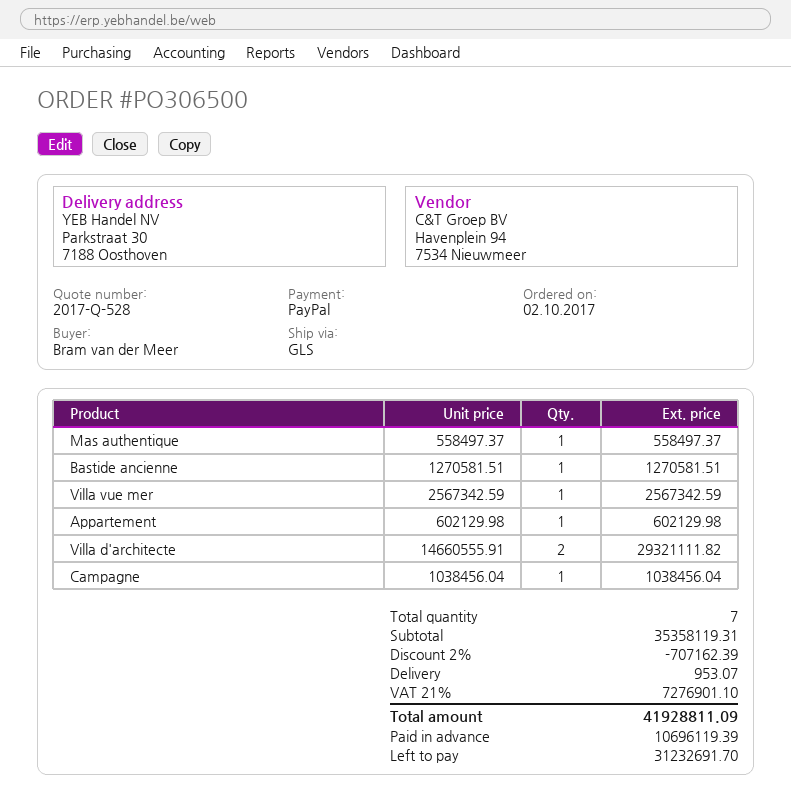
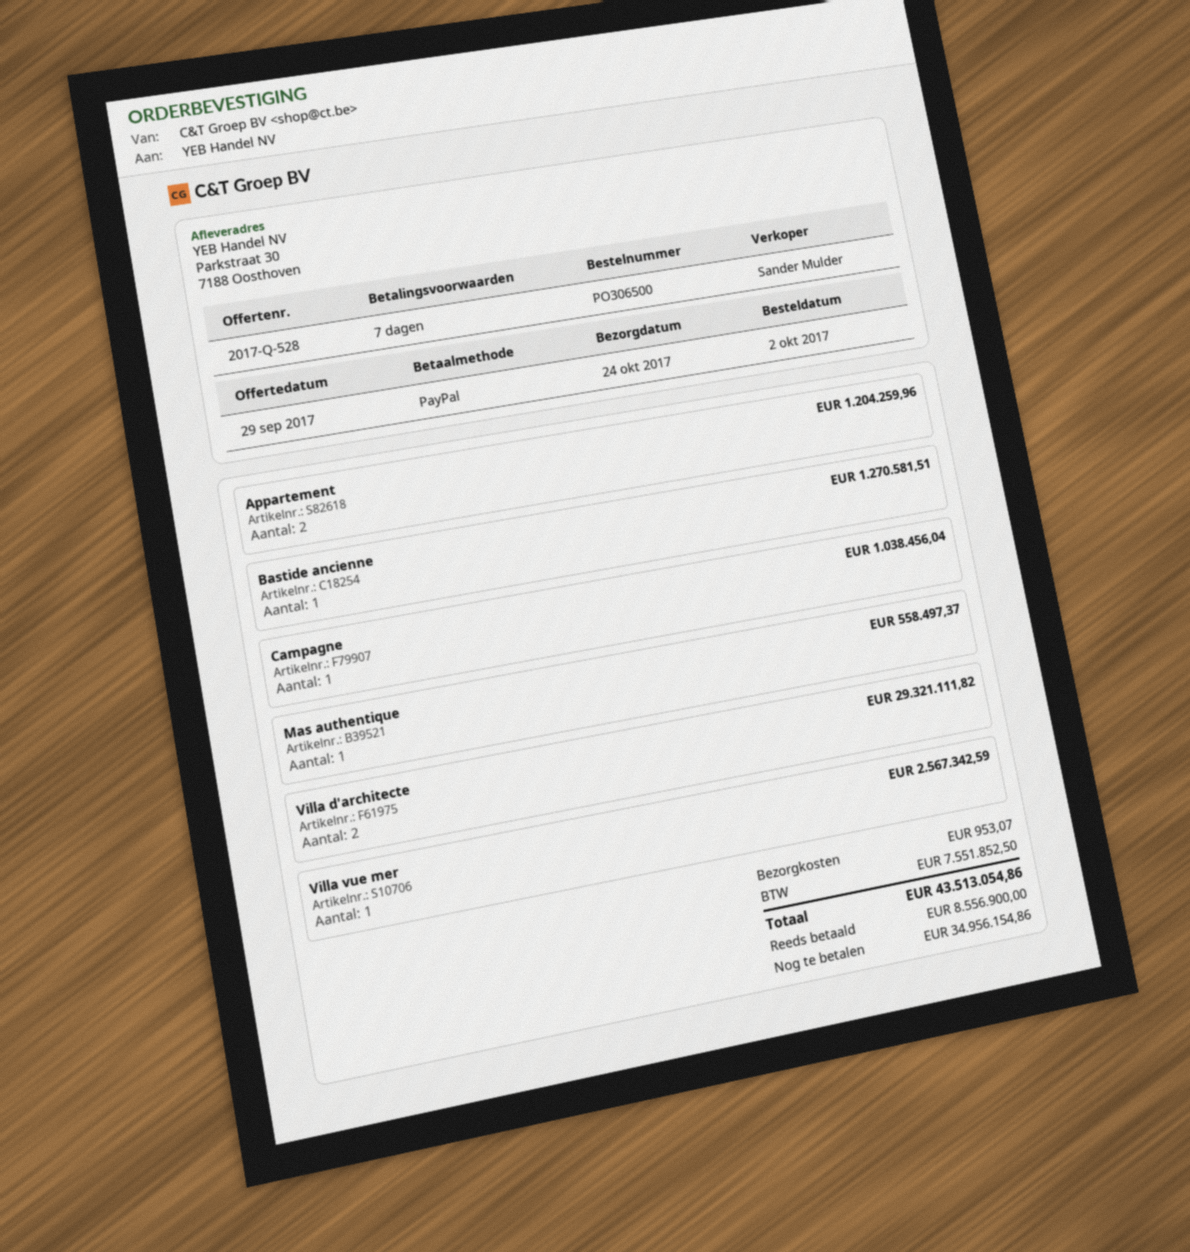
Appartement: 1 for 602129.98 -> 2 for 1204259.96
discount: 2% = 707162.39 -> none
tax: 7276901.10 -> 7551852.50
total: 41928811.09 -> 43513054.86
deposit: 10696119.39 -> 8556900.00
balance: 31232691.70 -> 34956154.86

